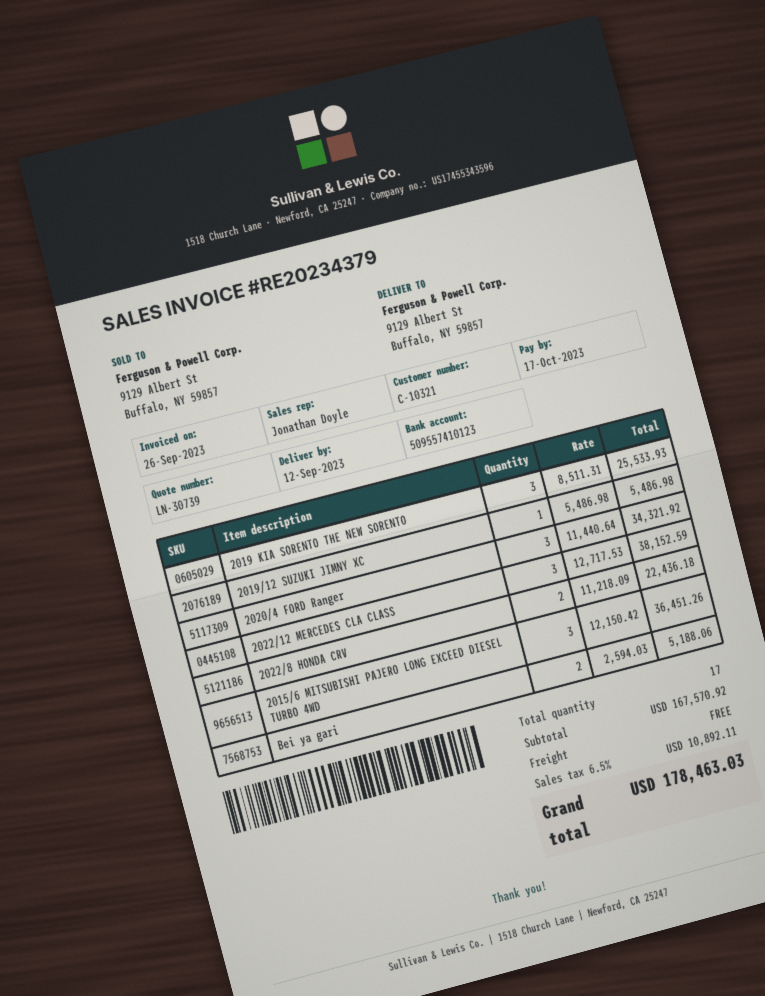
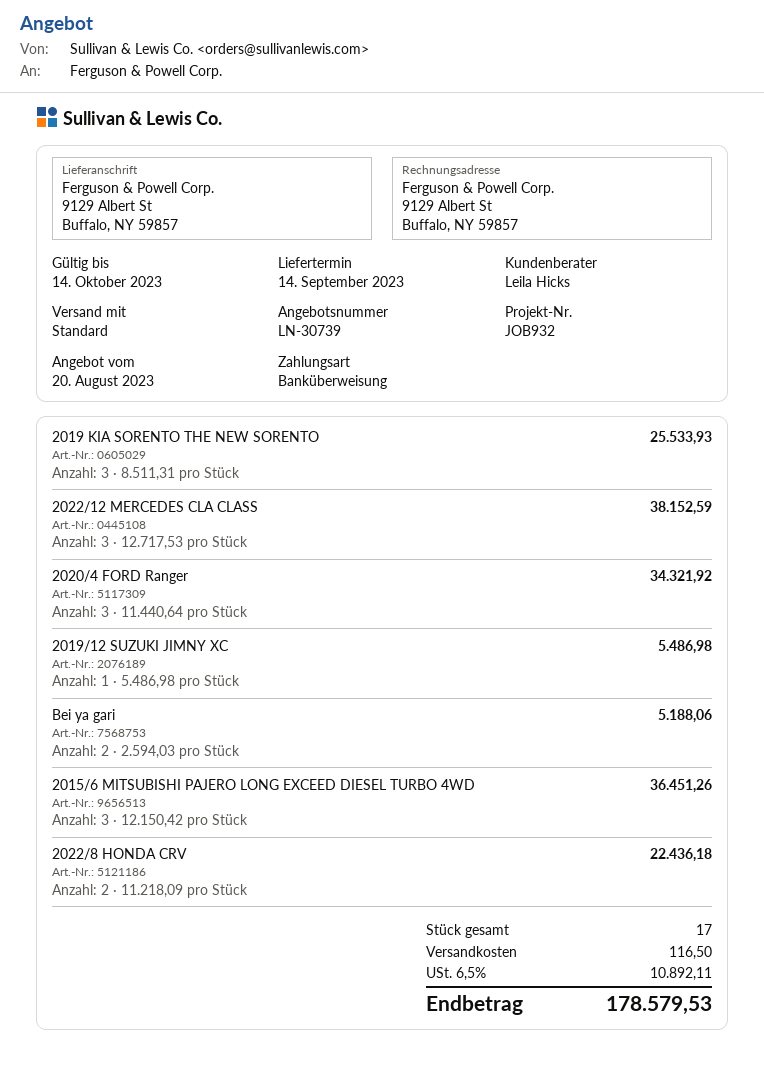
delivery date: 2023-09-12 -> 2023-09-14
sales rep: Jonathan Doyle -> Leila Hicks
shipping: 0.00 -> 116.50
total: 178463.03 -> 178579.53

